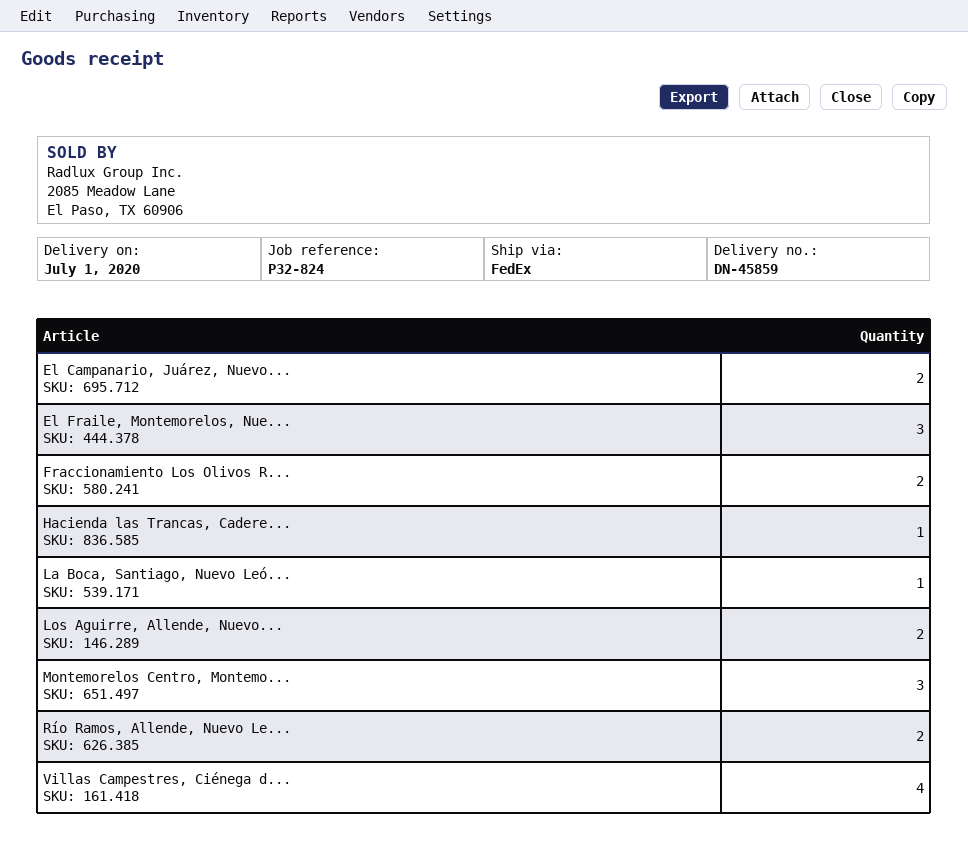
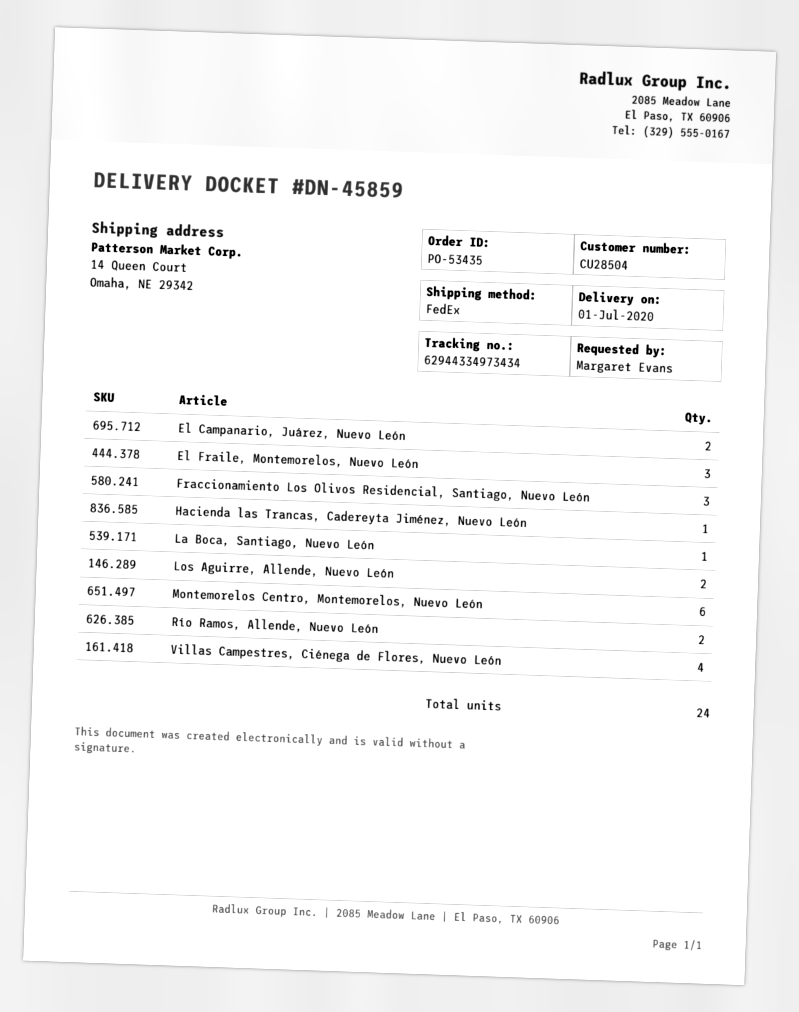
Fraccionamiento Los Olivos R...: 2 -> 3
Montemorelos Centro, Montemo...: 3 -> 6

